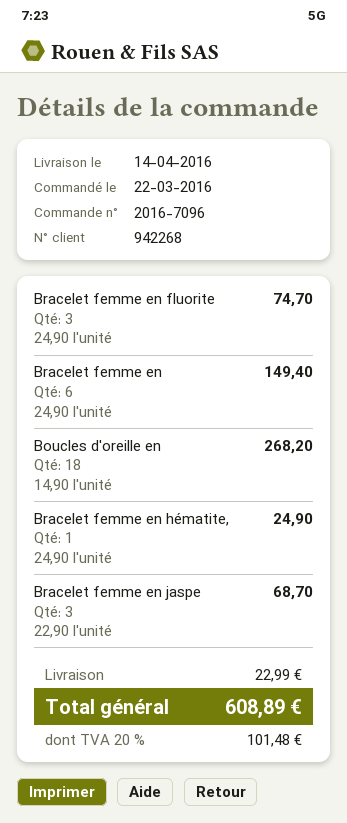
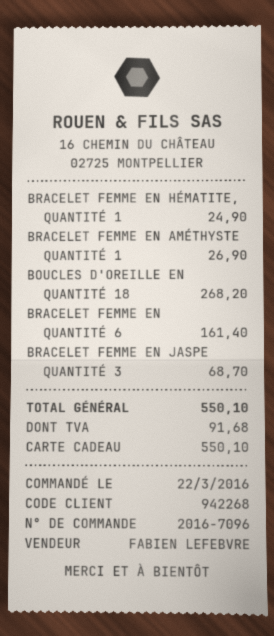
Bracelet femme en fluorite: 3 for 74.70 -> none
Bracelet femme en: 6 for 149.40 -> 6 for 161.40
BRACELET FEMME EN AMÉTHYSTE: none -> 1 for 26.90
shipping: 22.99 -> none
tax: 101.48 -> 91.68
total: 608.89 -> 550.10

